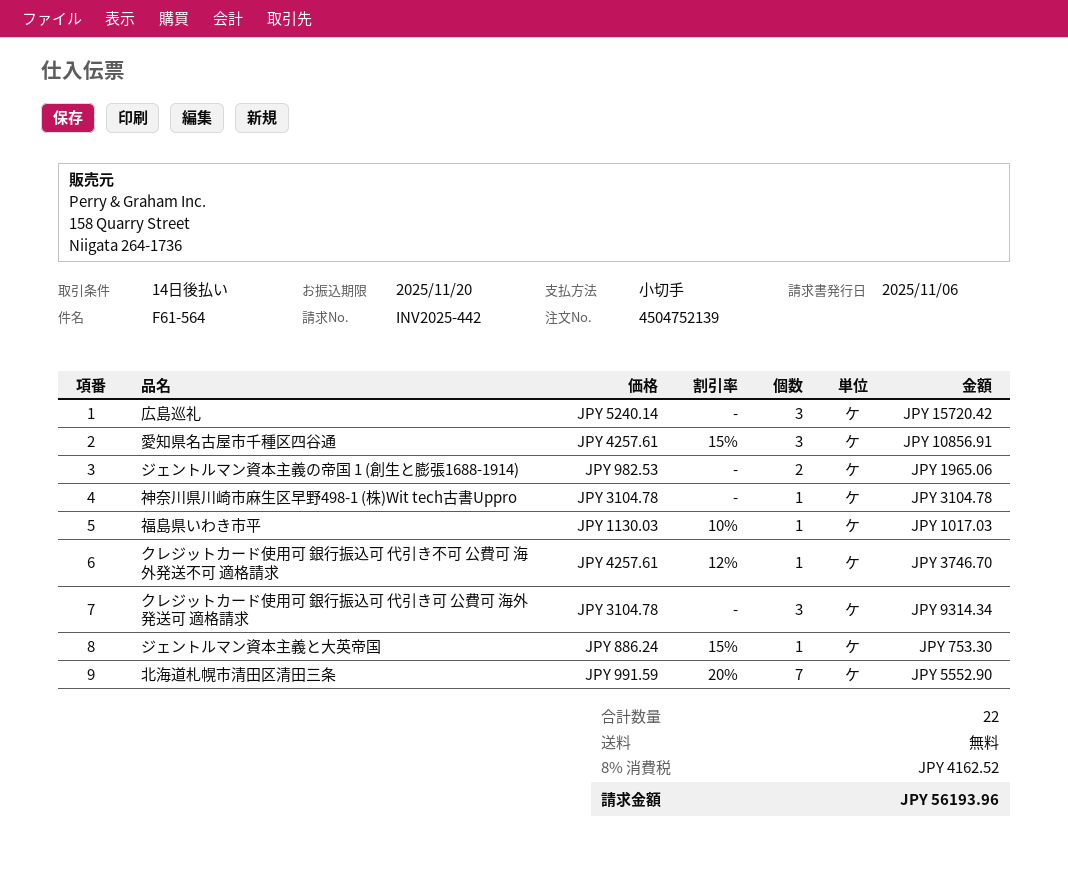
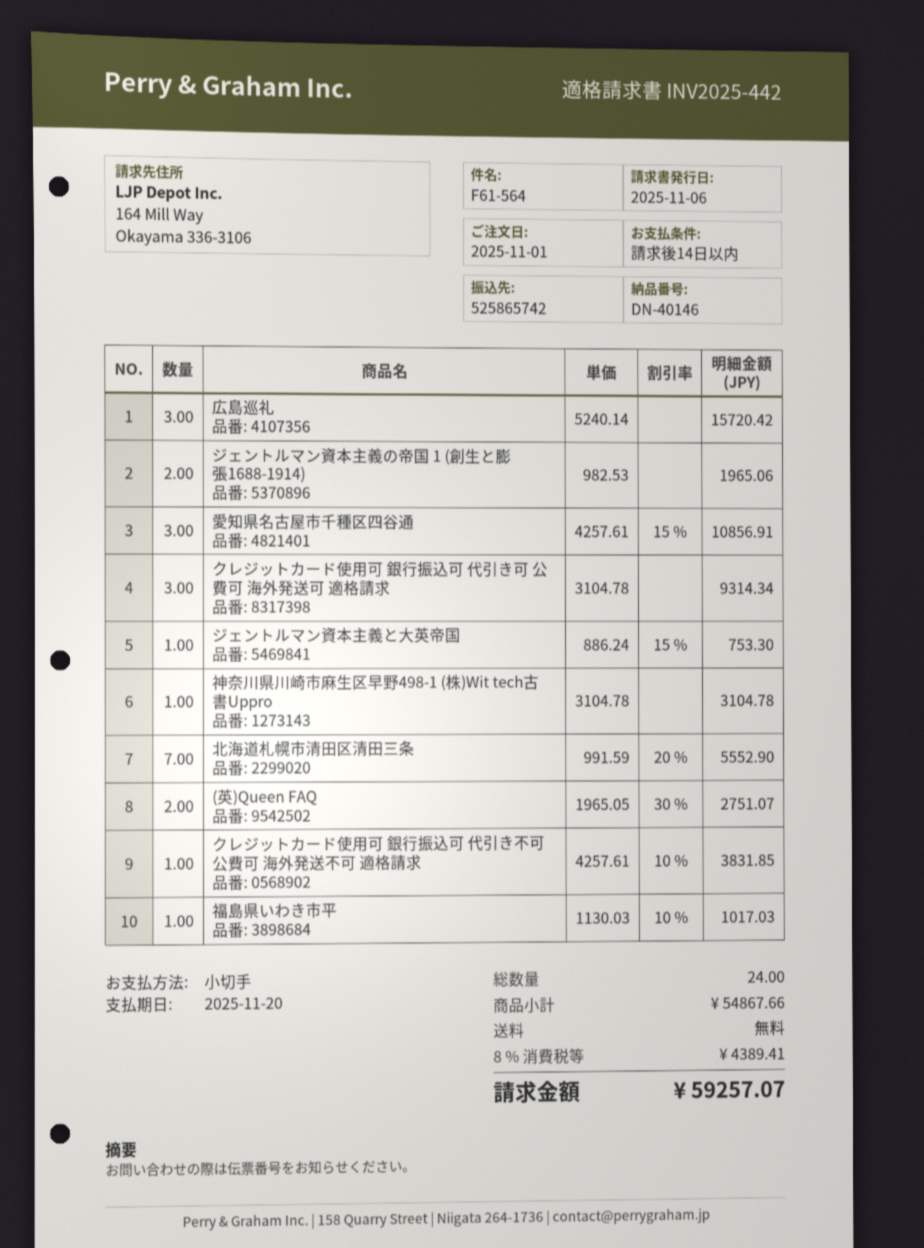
クレジットカード使用可 銀行振込可 代引き不可 公費可 海外発送不可 適格請求: 1 x 4257.61 - 12% = 3746.70 -> 1 x 4257.61 - 10% = 3831.85
(英)Queen FAQ: none -> 2 x 1965.05 - 30% = 2751.07
total quantity: 22 -> 24
tax: 8% = 4162.52 -> 8% = 4389.41
total: 56193.96 -> 59257.07

